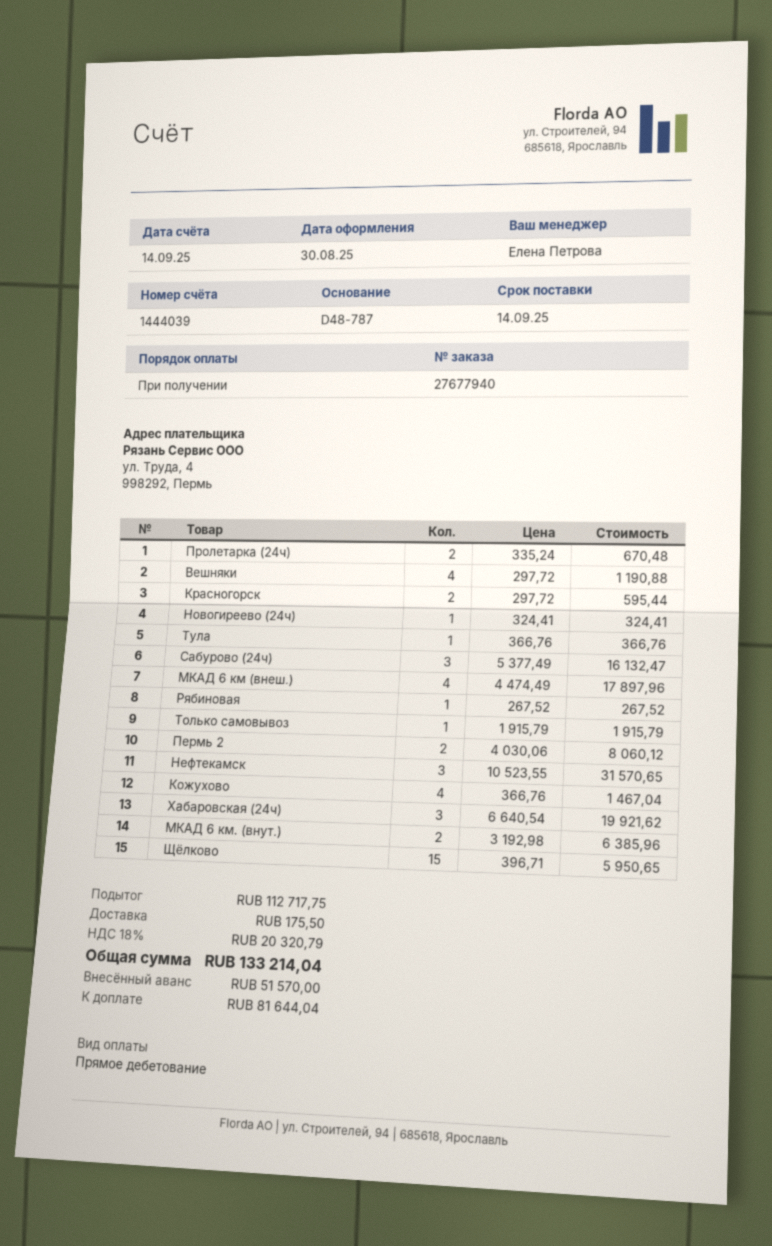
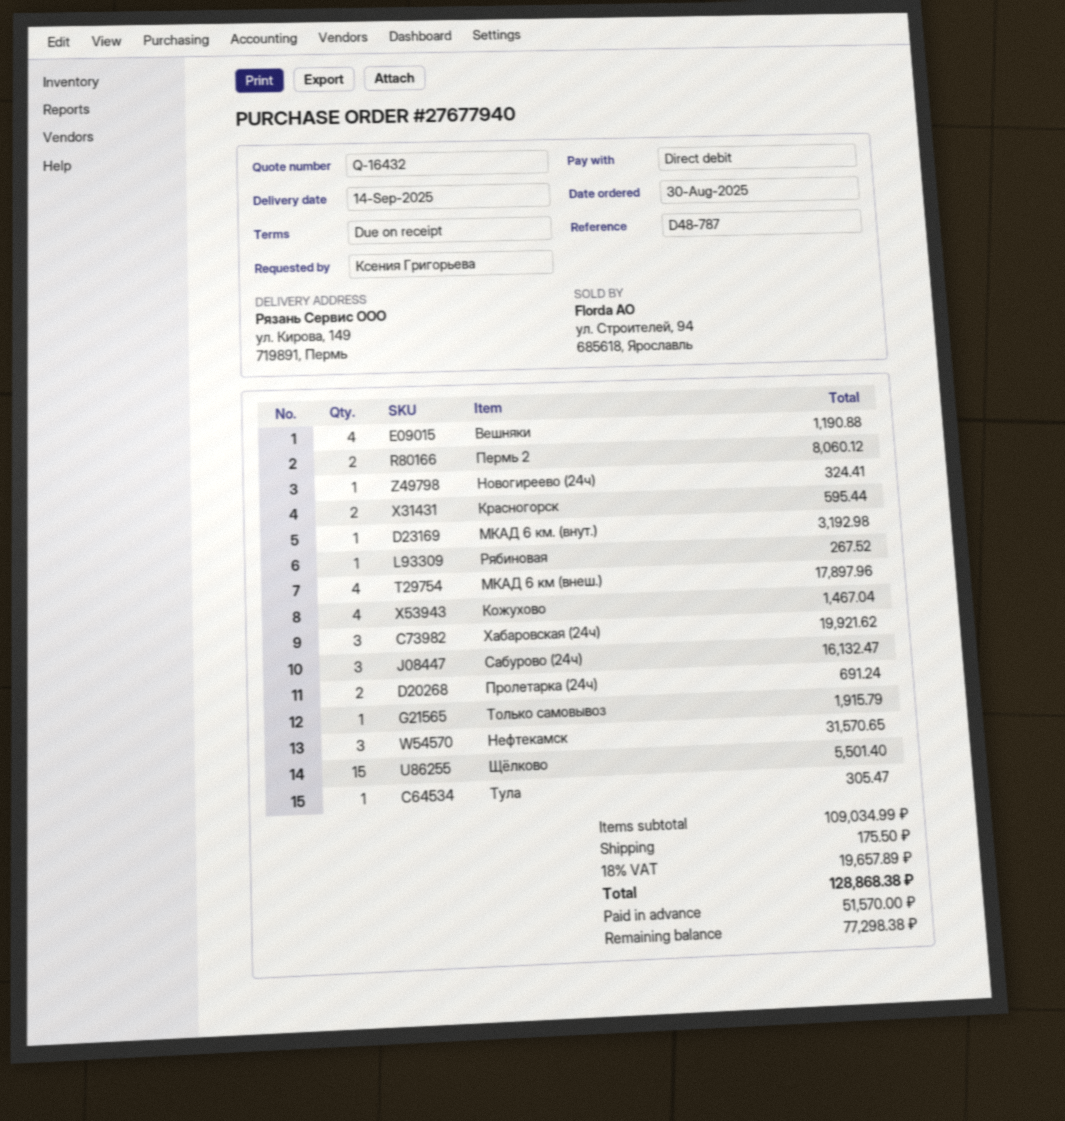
Пролетарка (24ч): 2 for 670.48 -> 2 for 691.24
Тула: 1 for 366.76 -> 1 for 305.47
МКАД 6 км. (внут.): 2 for 6385.96 -> 1 for 3192.98
Щёлково: 15 for 5950.65 -> 15 for 5501.40
subtotal: 112717.75 -> 109034.99
tax: 18% = 20320.79 -> 18% = 19657.89
total: 133214.04 -> 128868.38
balance: 81644.04 -> 77298.38

